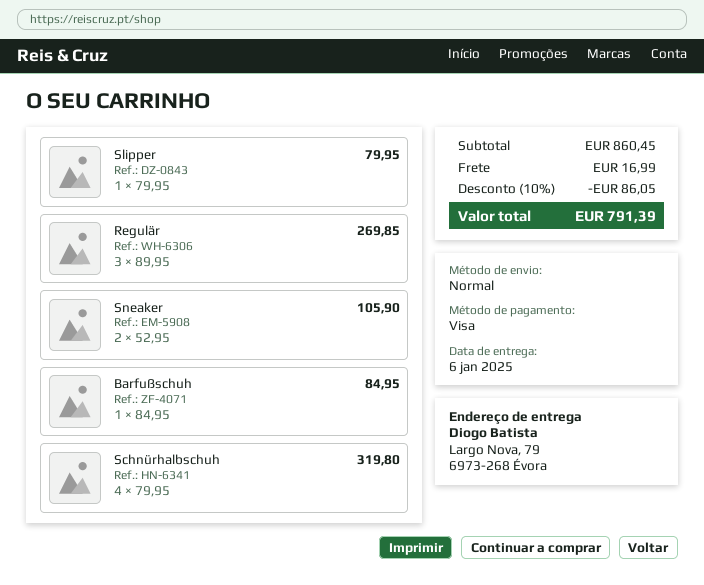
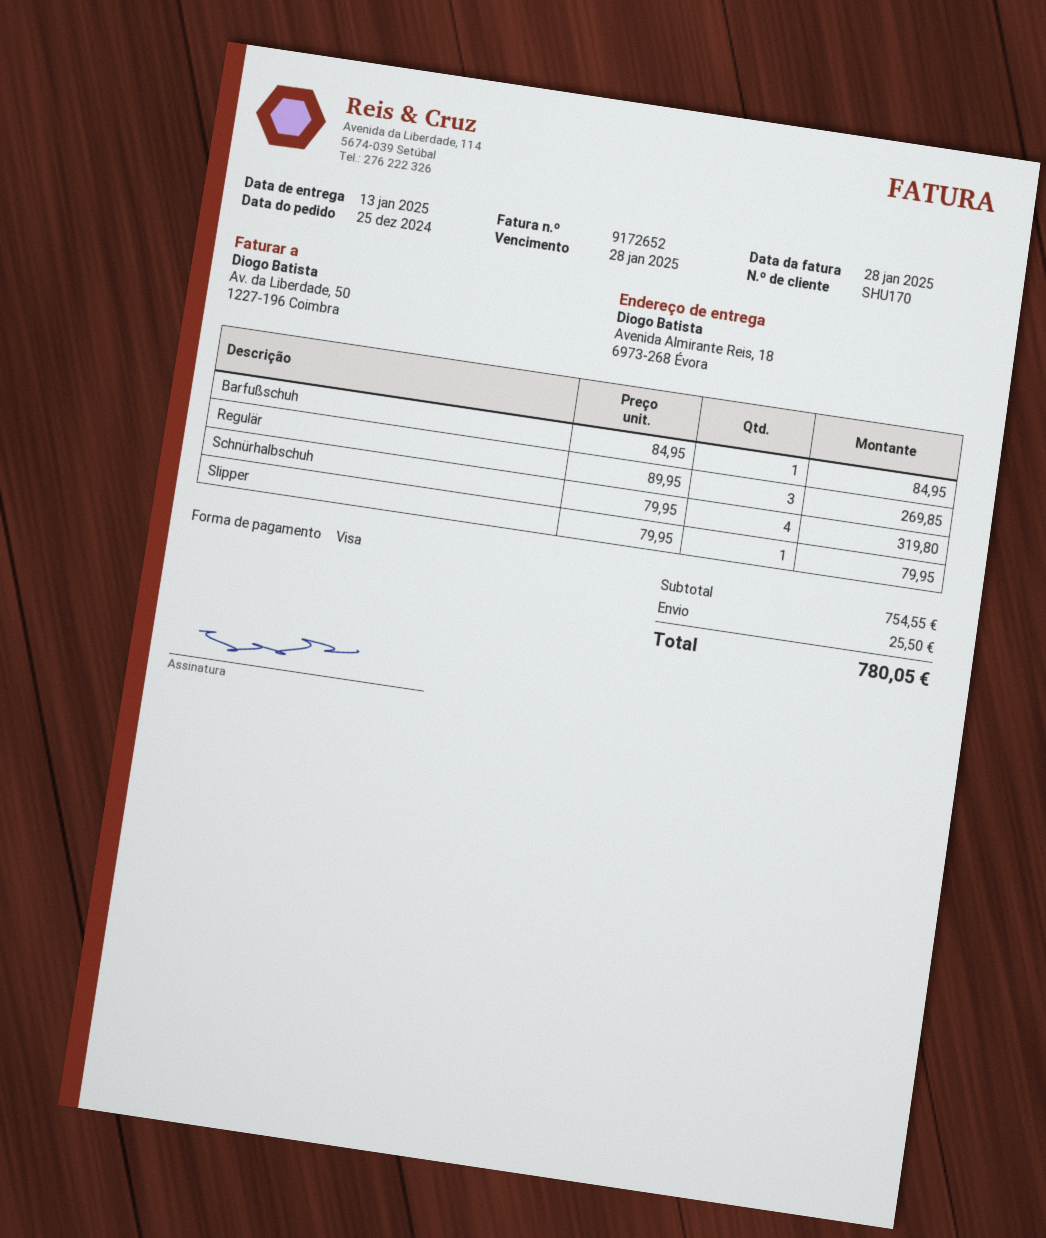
delivery date: 2025-01-06 -> 2025-01-13
ship to: Largo Nova, 79, 6973-268 Évora -> Avenida Almirante Reis, 18, 6973-268 Évora
Sneaker: 2 x 52.95 = 105.90 -> none
subtotal: 860.45 -> 754.55
discount: 10% = 86.05 -> none
shipping: 16.99 -> 25.50
total: 791.39 -> 780.05

